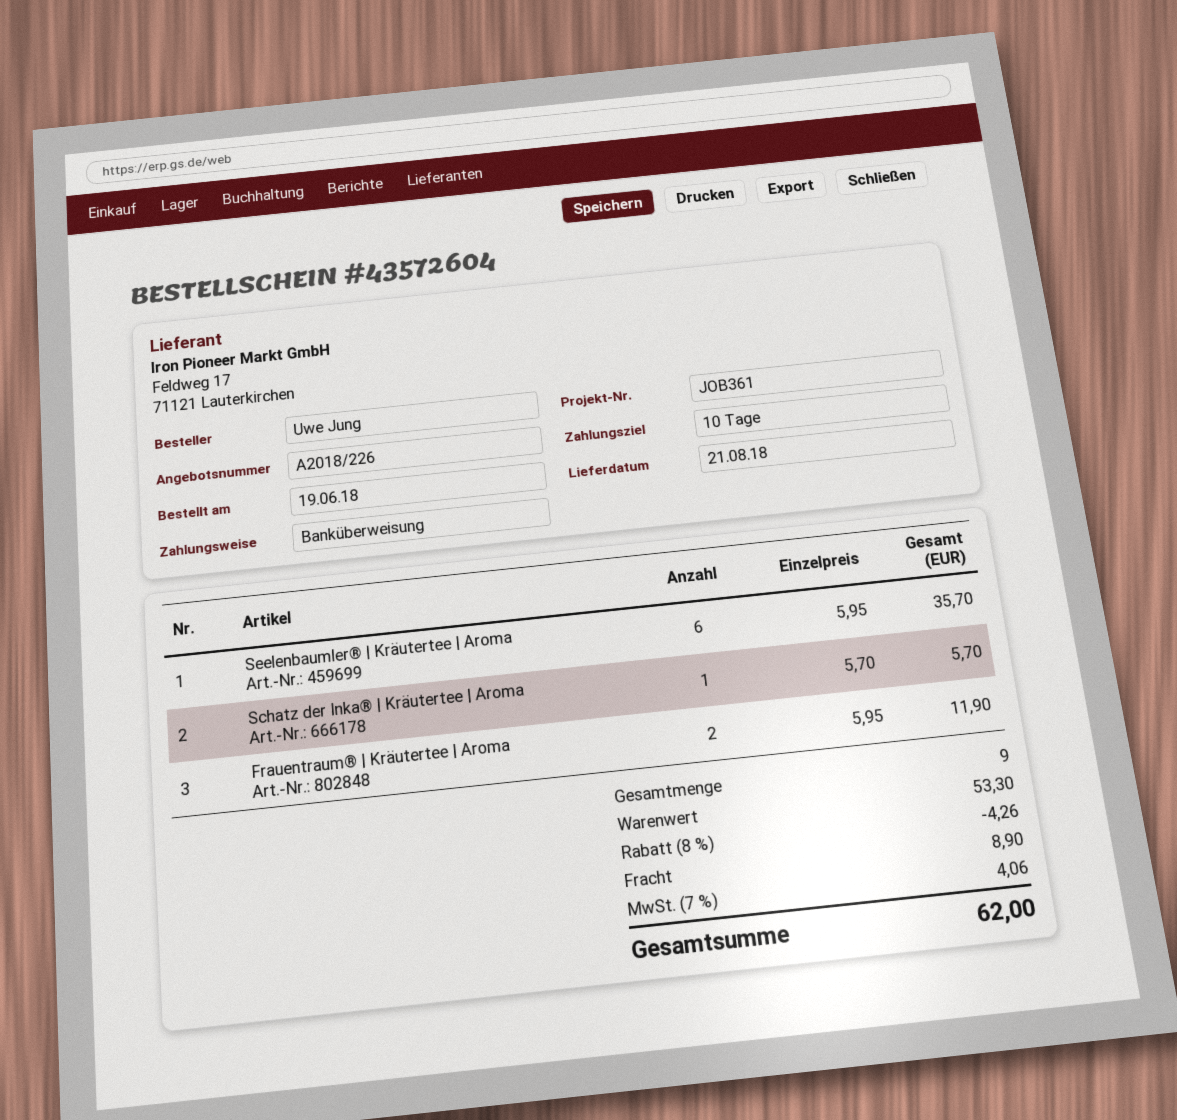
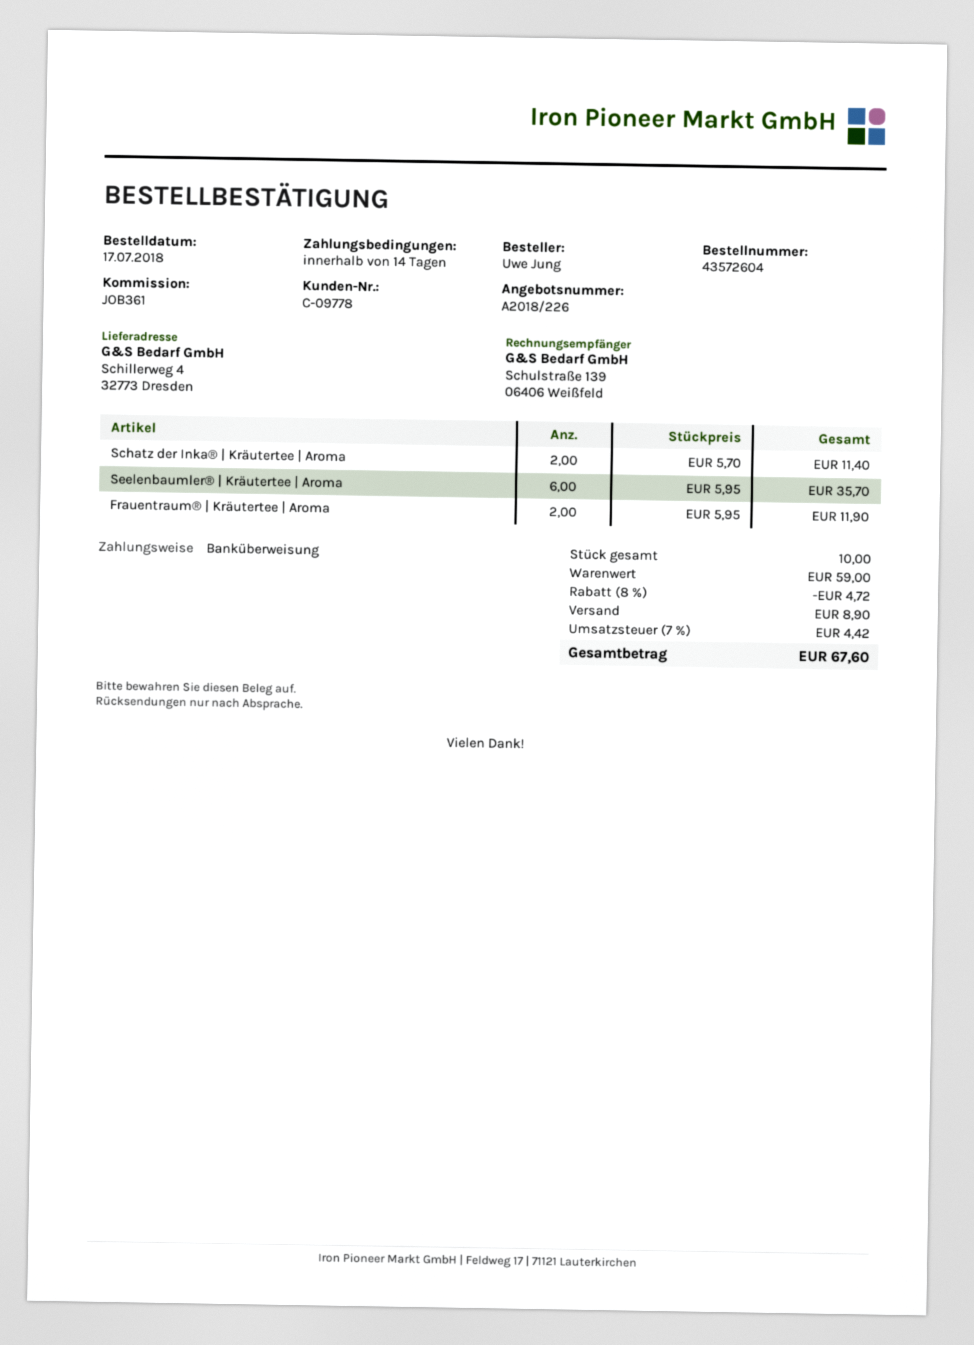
order date: 2018-06-19 -> 2018-07-17
payment terms: 10 days -> 14 days
Schatz der Inka® | Kräutertee | Aroma: 1 x 5.70 = 5.70 -> 2 x 5.70 = 11.40
total quantity: 9 -> 10
subtotal: 53.30 -> 59.00
discount: 8% = 4.26 -> 8% = 4.72
tax: 7% = 4.06 -> 7% = 4.42
total: 62.00 -> 67.60

